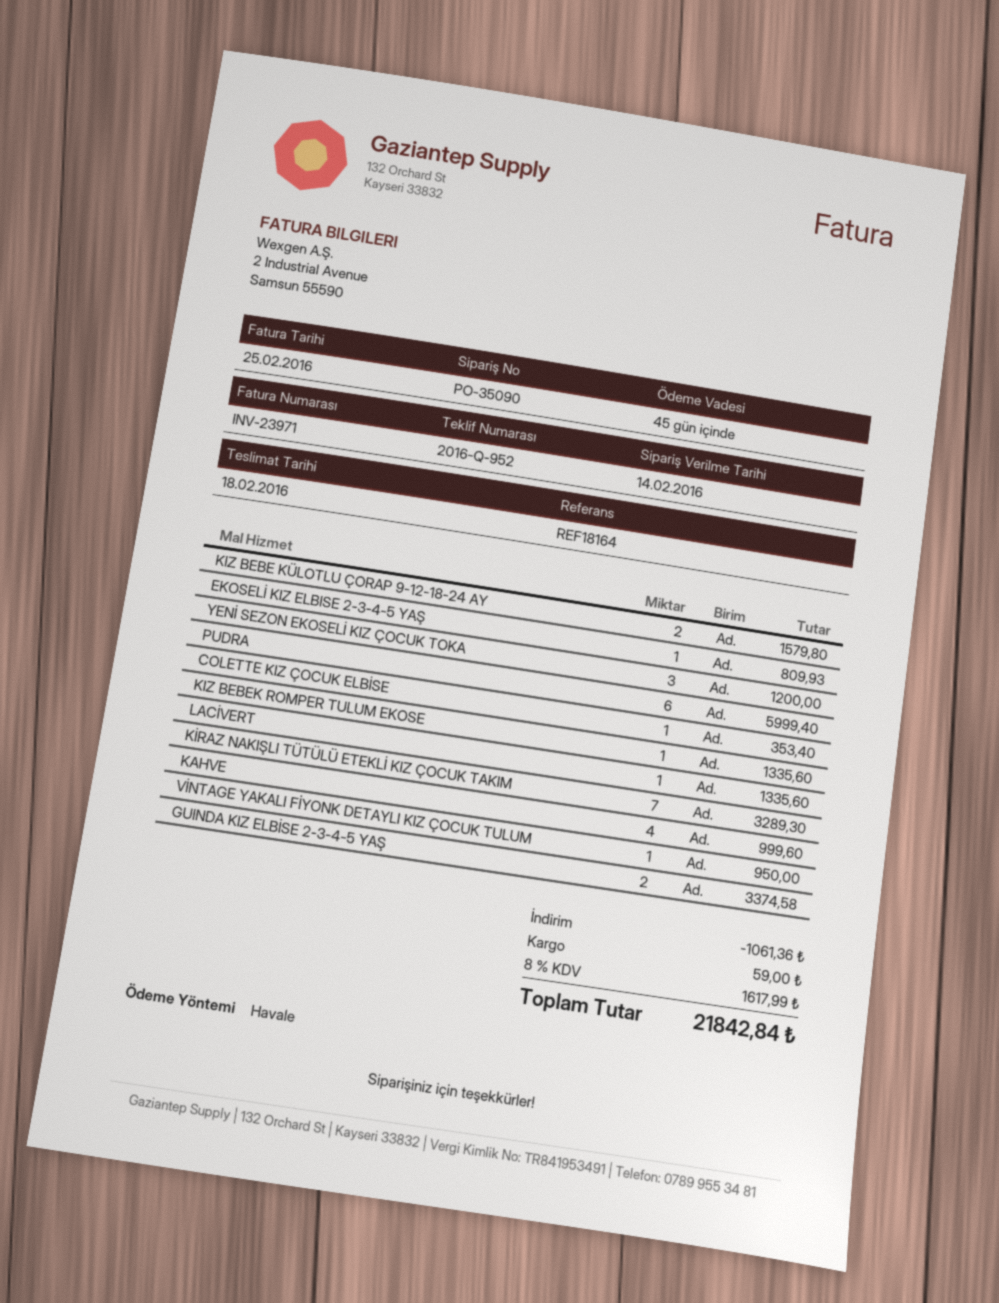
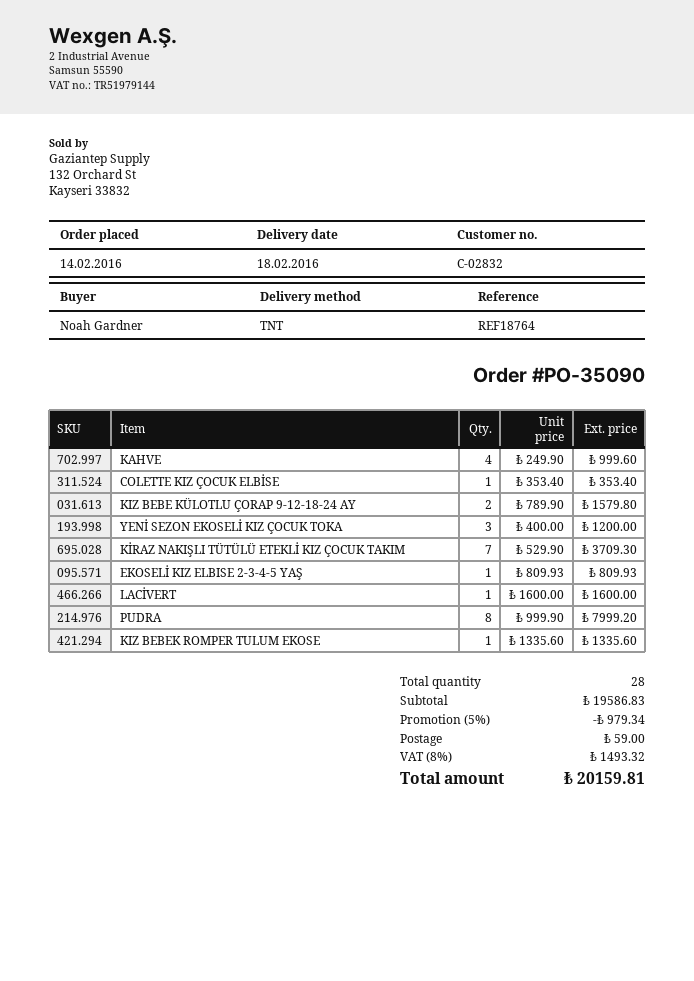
reference: REF18164 -> REF18764
PUDRA: 6 for 5999.40 -> 8 for 7999.20
LACİVERT: 1 for 1335.60 -> 1 for 1600.00
KİRAZ NAKIŞLI TÜTÜLÜ ETEKLİ KIZ ÇOCUK TAKIM: 7 for 3289.30 -> 7 for 3709.30
VİNTAGE YAKALI FİYONK DETAYLI KIZ ÇOCUK TULUM: 1 for 950.00 -> none
GUINDA KIZ ELBİSE 2-3-4-5 YAŞ: 2 for 3374.58 -> none
discount: 1061.36 -> 979.34
tax: 8% = 1617.99 -> 8% = 1493.32
total: 21842.84 -> 20159.81

